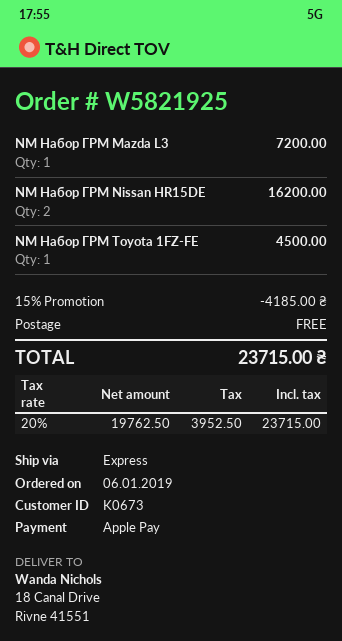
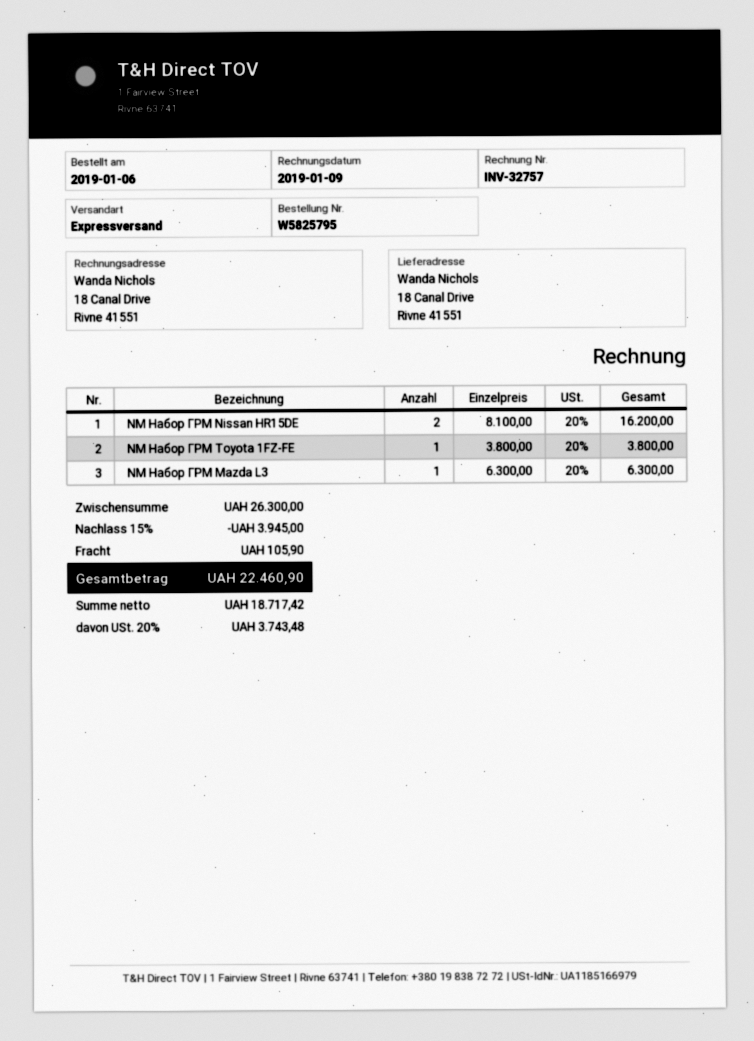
order number: W5821925 -> W5825795
NM Набор ГРМ Mazda L3: 1 for 7200.00 -> 1 for 6300.00
NM Набор ГРМ Toyota 1FZ-FE: 1 for 4500.00 -> 1 for 3800.00
discount: 15% = 4185.00 -> 15% = 3945.00
shipping: 0.00 -> 105.90
net: 19762.50 -> 18717.42
tax: 20% = 3952.50 -> 20% = 3743.48
total: 23715.00 -> 22460.90

